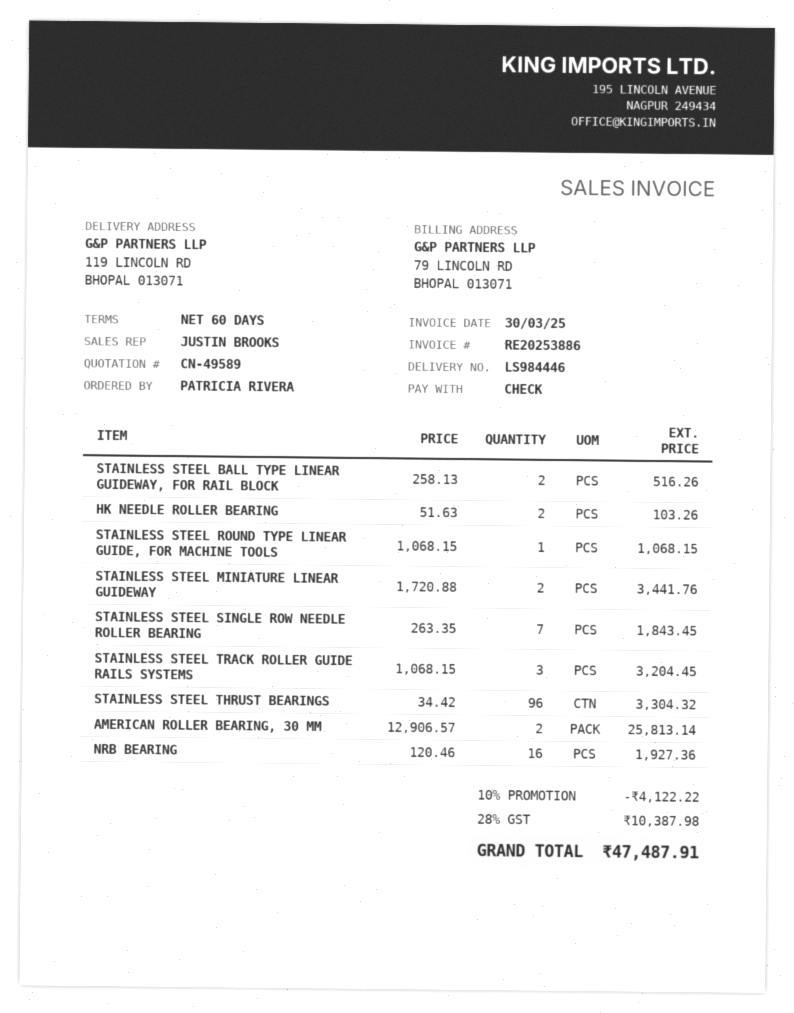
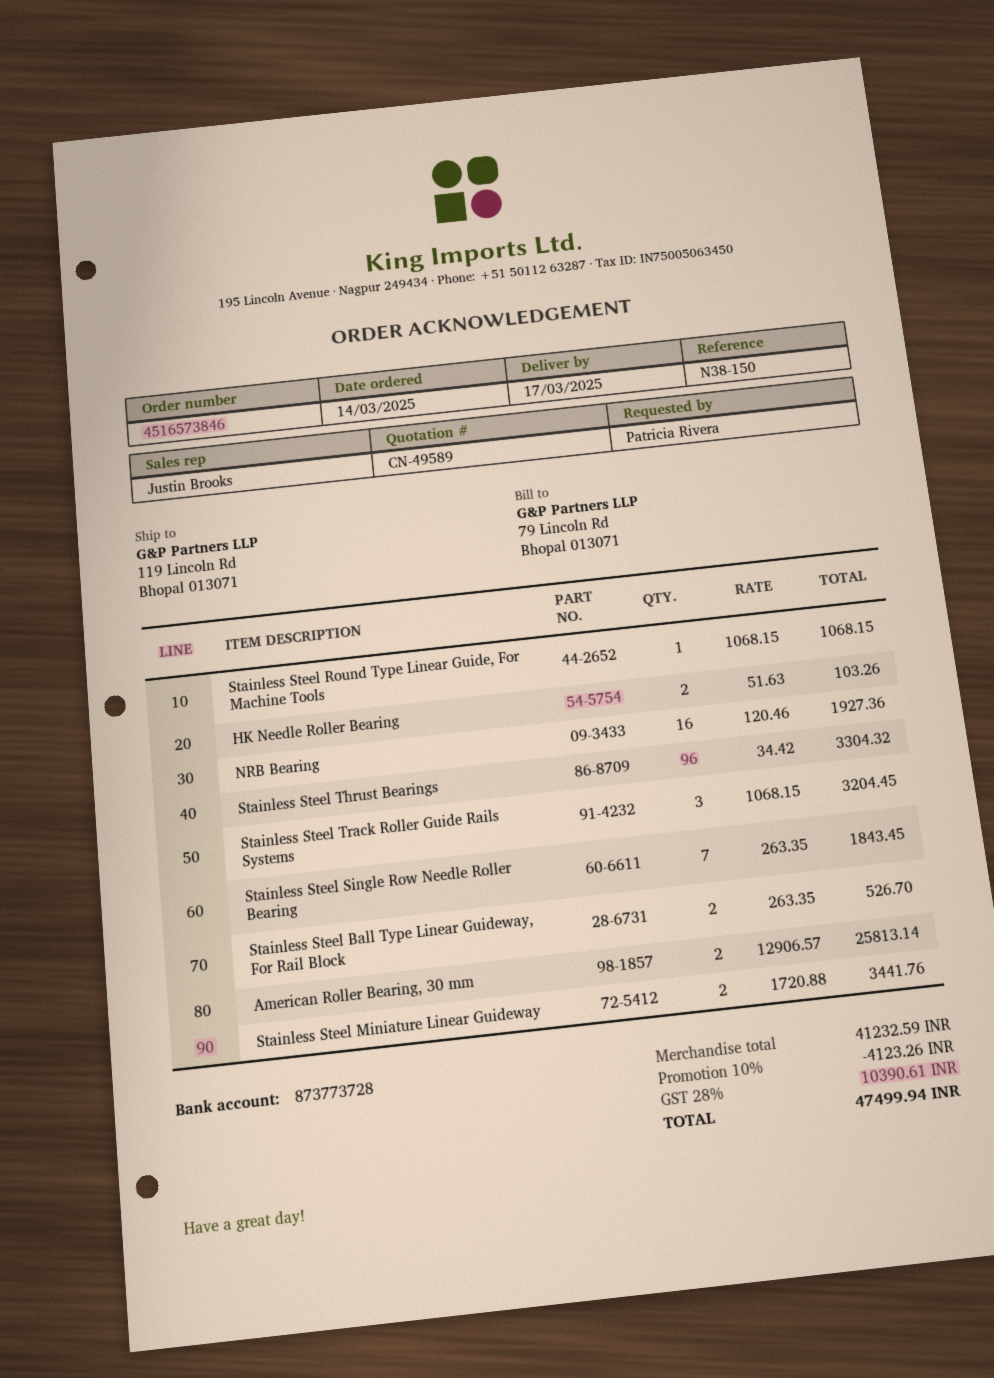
STAINLESS STEEL BALL TYPE LINEAR GUIDEWAY, FOR RAIL BLOCK: 2 x 258.13 = 516.26 -> 2 x 263.35 = 526.70
discount: 10% = 4122.22 -> 10% = 4123.26
tax: 28% = 10387.98 -> 28% = 10390.61
total: 47487.91 -> 47499.94

